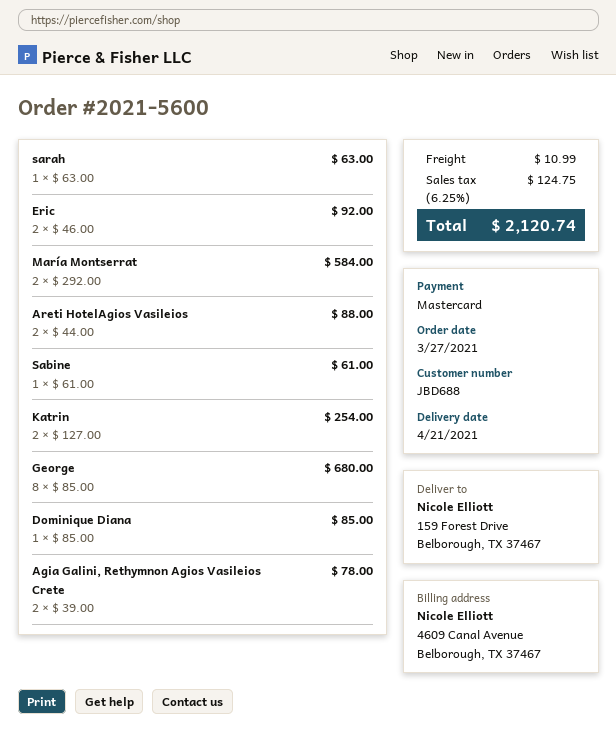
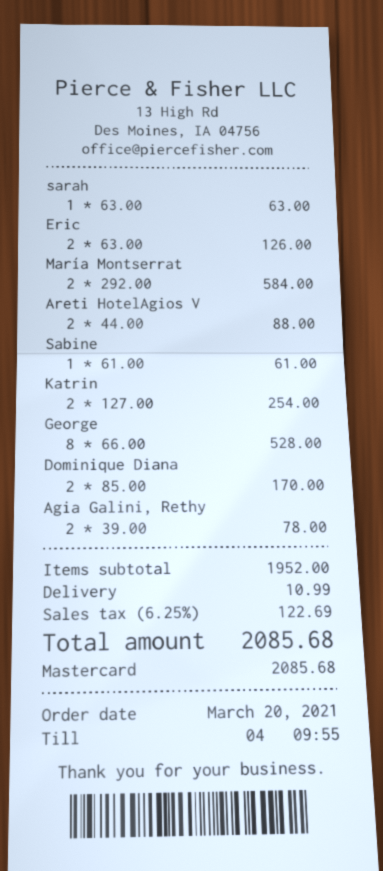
order date: 2021-03-27 -> 2021-03-20
Eric: 2 x 46.00 = 92.00 -> 2 x 63.00 = 126.00
George: 8 x 85.00 = 680.00 -> 8 x 66.00 = 528.00
Dominique Diana: 1 x 85.00 = 85.00 -> 2 x 85.00 = 170.00
tax: 6.25% = 124.75 -> 6.25% = 122.69
total: 2120.74 -> 2085.68

